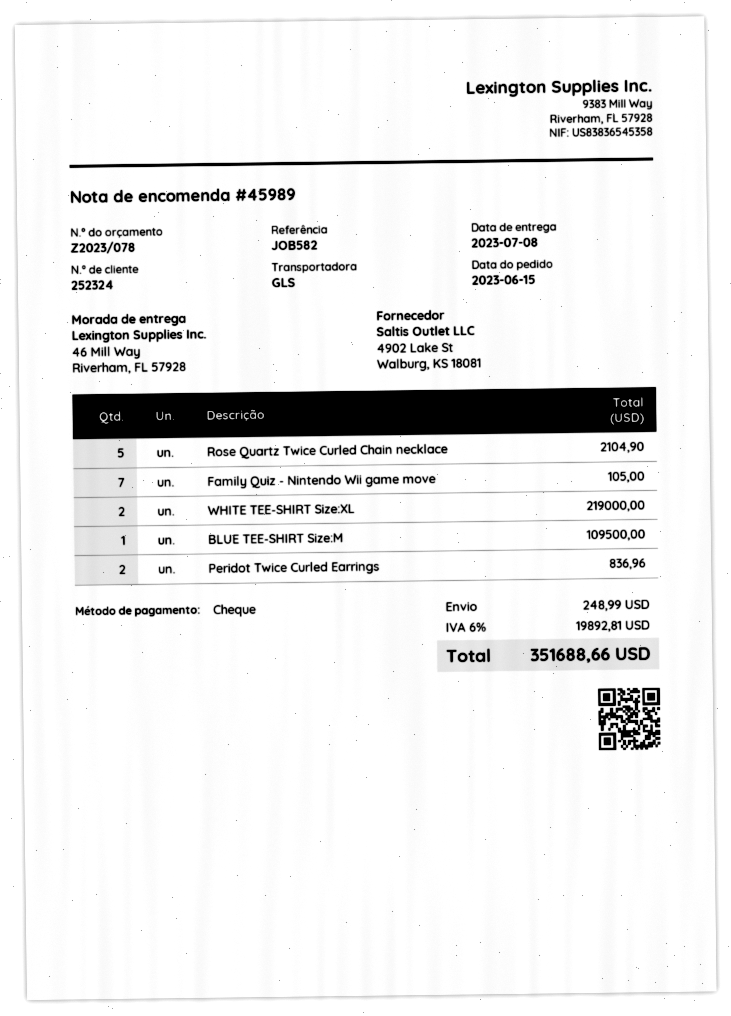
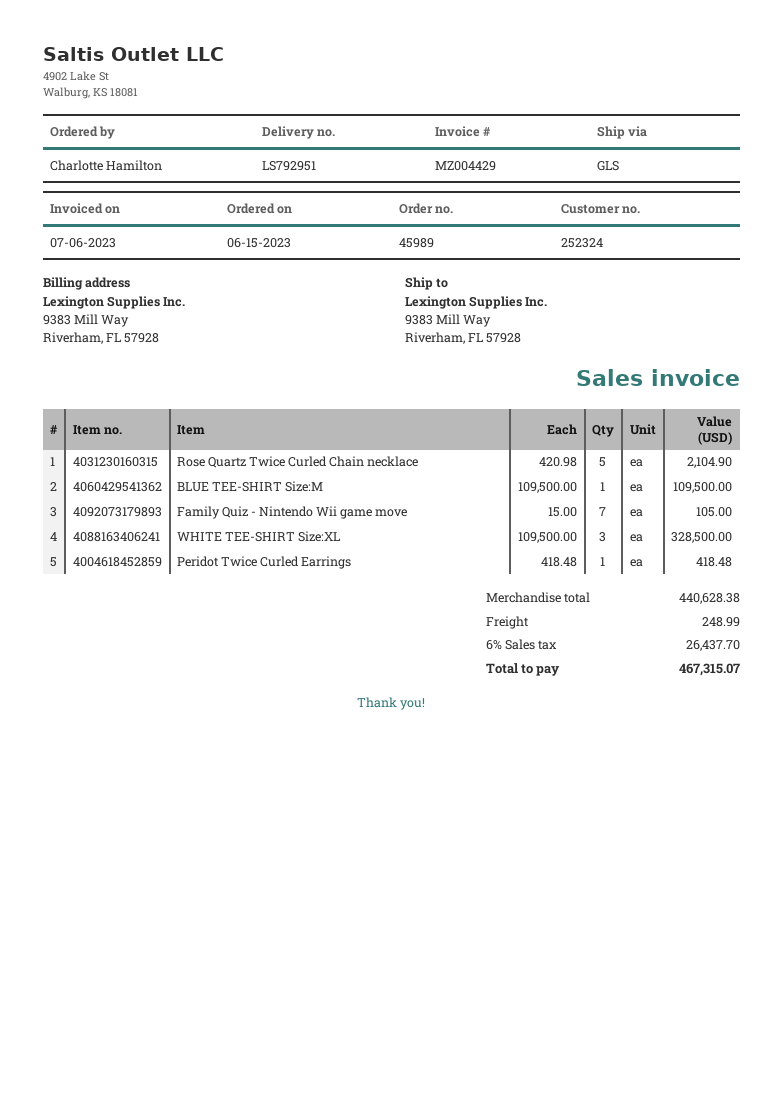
ship to: 46 Mill Way, Riverham, FL 57928 -> 9383 Mill Way, Riverham, FL 57928
WHITE TEE-SHIRT Size:XL: 2 for 219000.00 -> 3 for 328500.00
Peridot Twice Curled Earrings: 2 for 836.96 -> 1 for 418.48
tax: 6% = 19892.81 -> 6% = 26437.70
total: 351688.66 -> 467315.07

